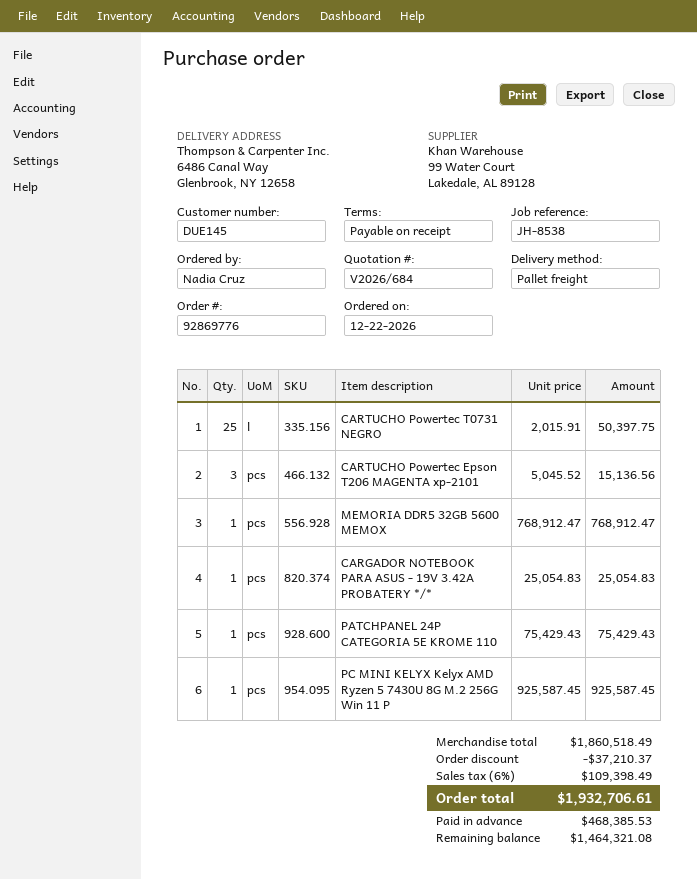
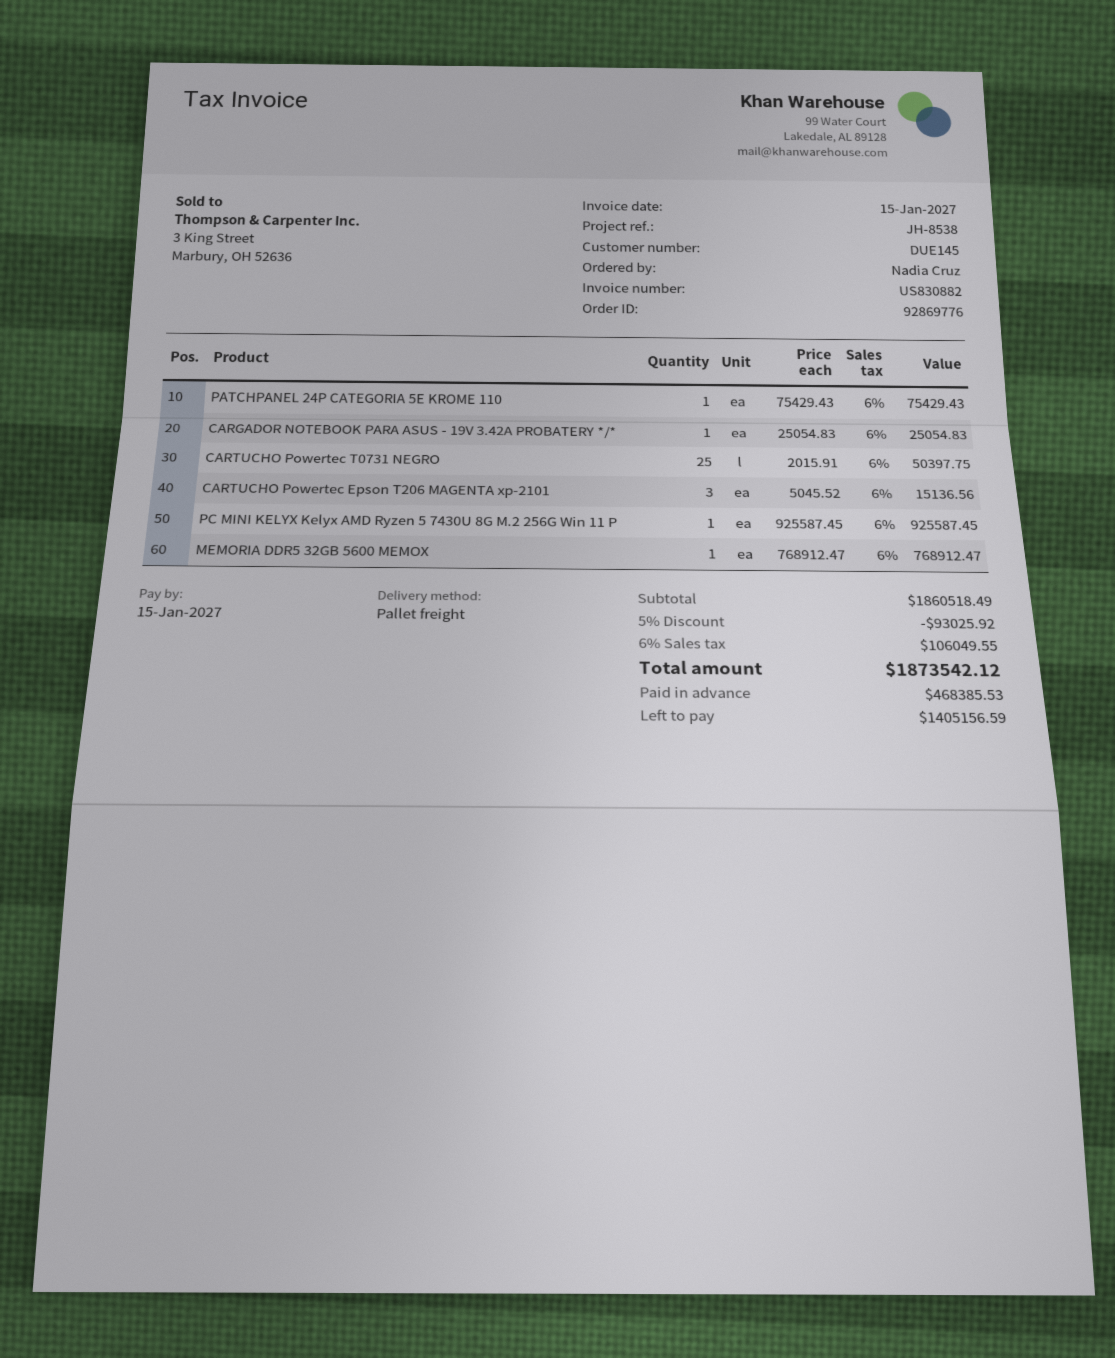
discount: 37210.37 -> 93025.92
tax: 6% = 109398.49 -> 6% = 106049.55
total: 1932706.61 -> 1873542.12
balance: 1464321.08 -> 1405156.59

